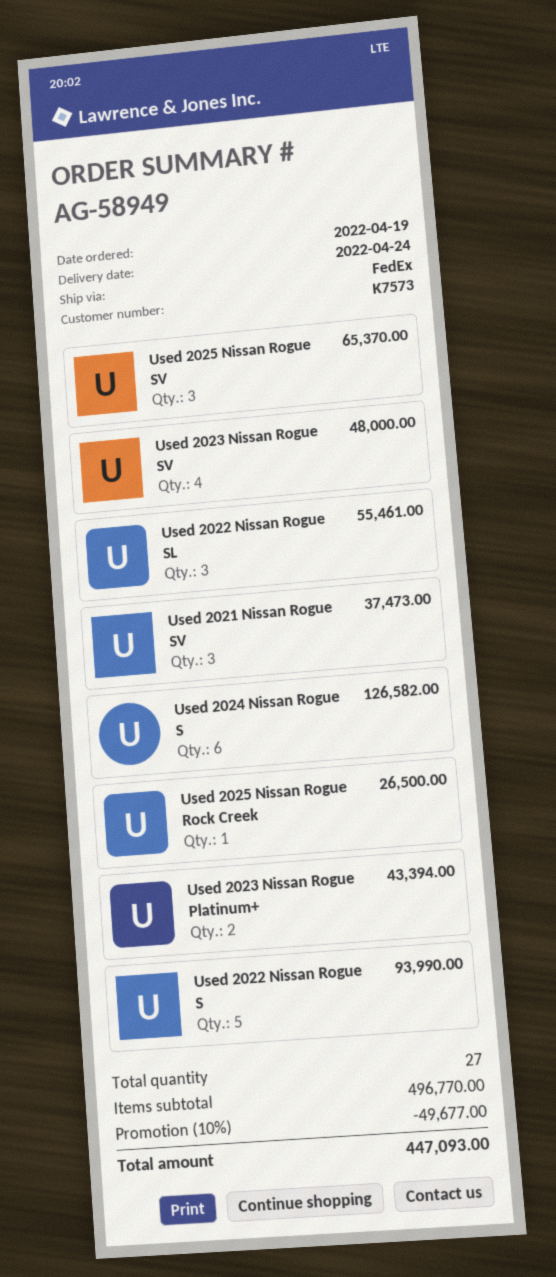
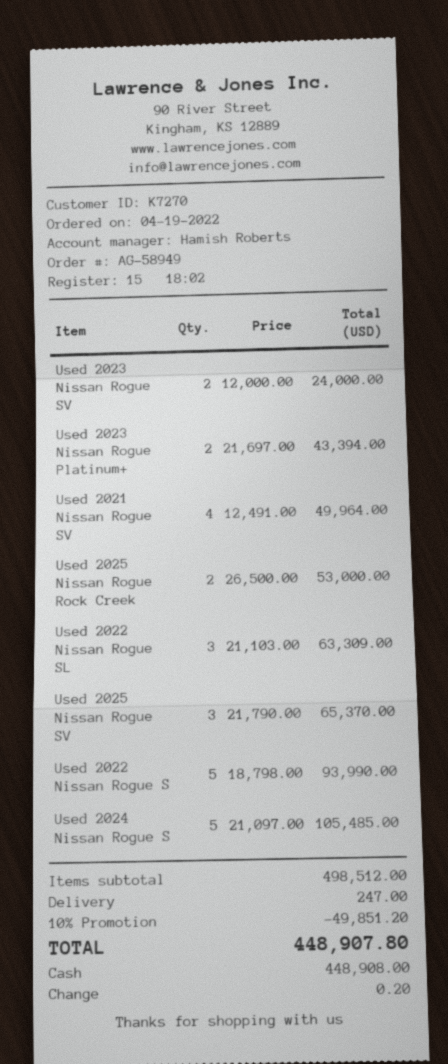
customer number: K7573 -> K7270
Used 2023 Nissan Rogue SV: 4 for 48000.00 -> 2 for 24000.00
Used 2022 Nissan Rogue SL: 3 for 55461.00 -> 3 for 63309.00
Used 2021 Nissan Rogue SV: 3 for 37473.00 -> 4 for 49964.00
Used 2024 Nissan Rogue S: 6 for 126582.00 -> 5 for 105485.00
Used 2025 Nissan Rogue Rock Creek: 1 for 26500.00 -> 2 for 53000.00
subtotal: 496770.00 -> 498512.00
discount: 10% = 49677.00 -> 10% = 49851.20
shipping: none -> 247.00
total: 447093.00 -> 448907.80

